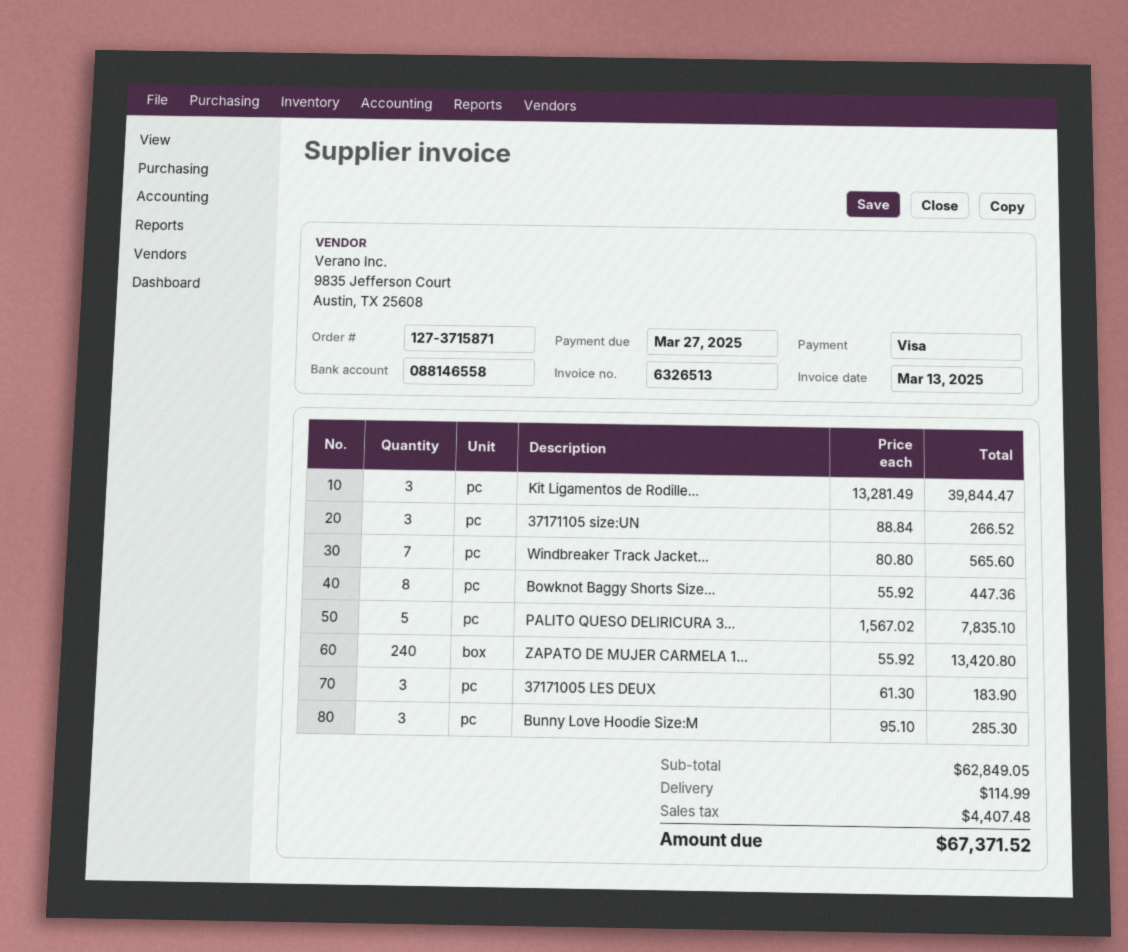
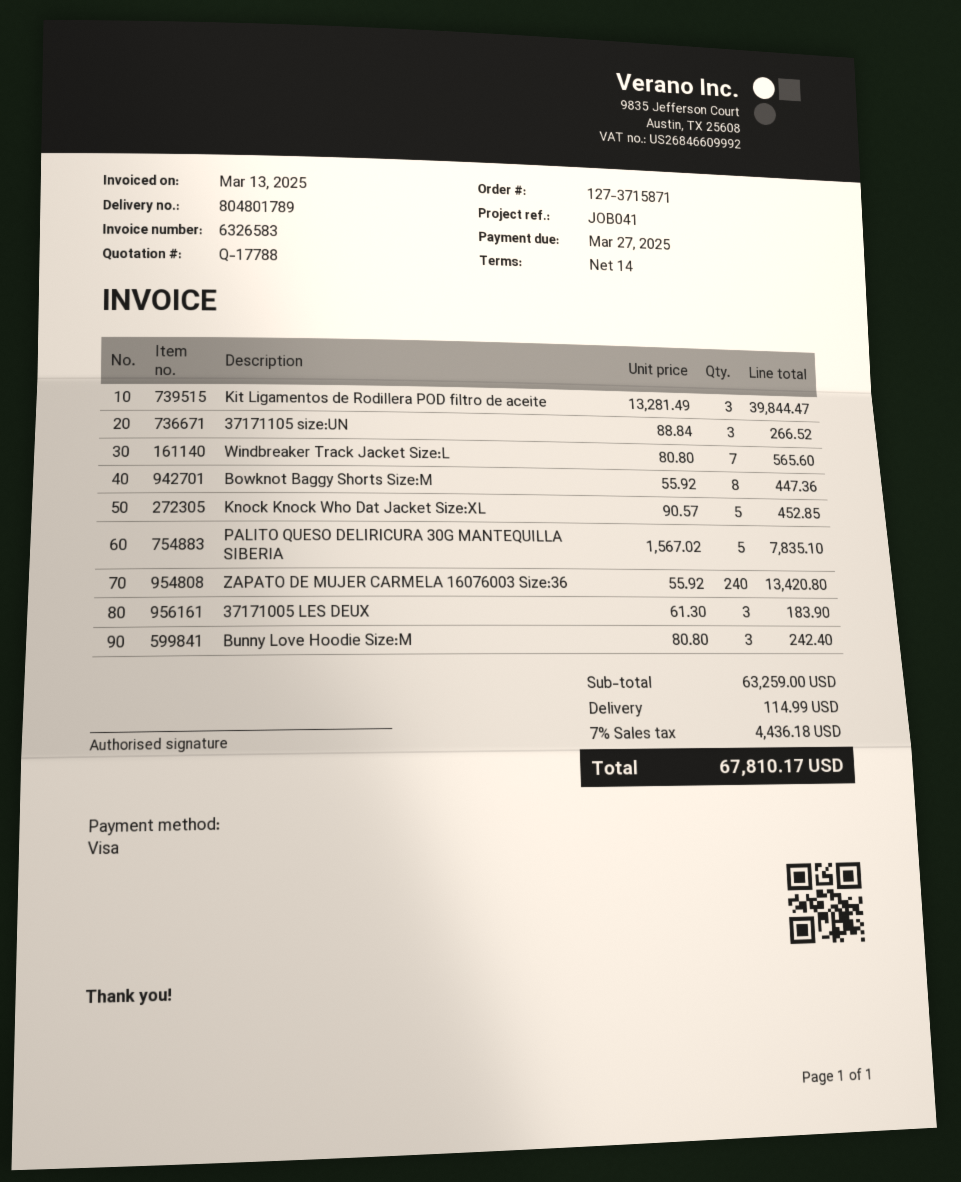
invoice number: 6326513 -> 6326583
Bunny Love Hoodie Size:M: 3 x 95.10 = 285.30 -> 3 x 80.80 = 242.40
Knock Knock Who Dat Jacket Size:XL: none -> 5 x 90.57 = 452.85
subtotal: 62849.05 -> 63259.00
tax: 4407.48 -> 4436.18
total: 67371.52 -> 67810.17

